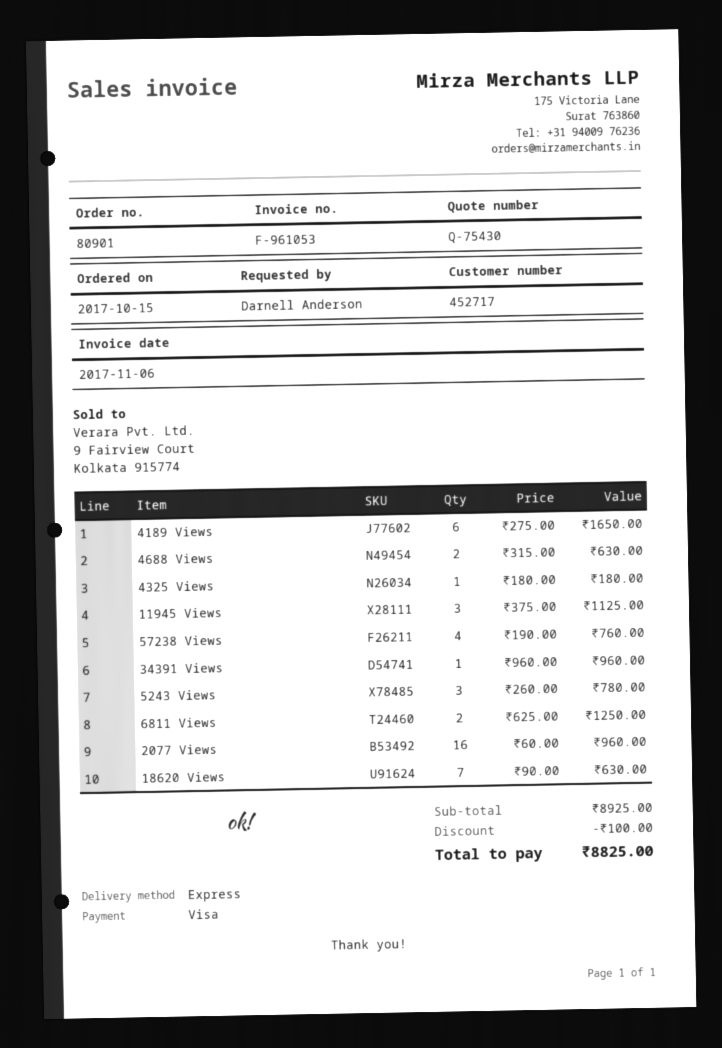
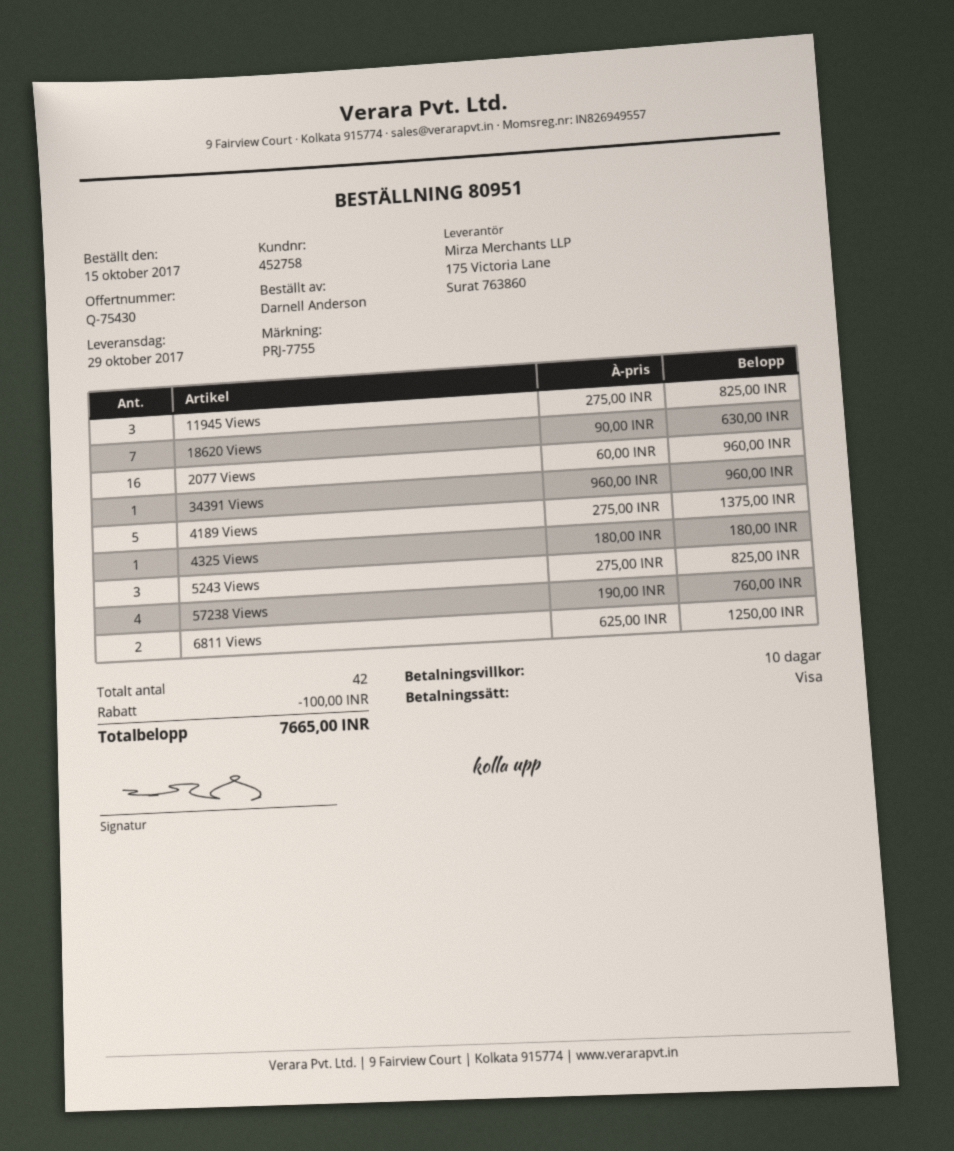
order number: 80901 -> 80951
customer number: 452717 -> 452758
4189 Views: 6 x 275.00 = 1650.00 -> 5 x 275.00 = 1375.00
4688 Views: 2 x 315.00 = 630.00 -> none
11945 Views: 3 x 375.00 = 1125.00 -> 3 x 275.00 = 825.00
5243 Views: 3 x 260.00 = 780.00 -> 3 x 275.00 = 825.00
total: 8825.00 -> 7665.00

